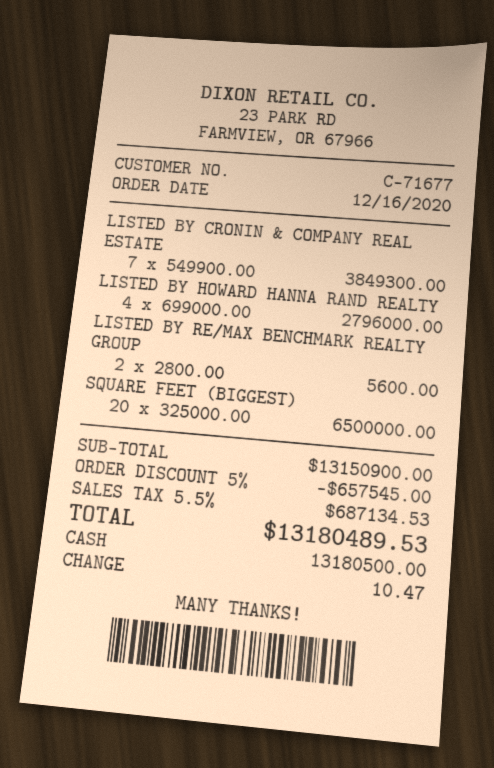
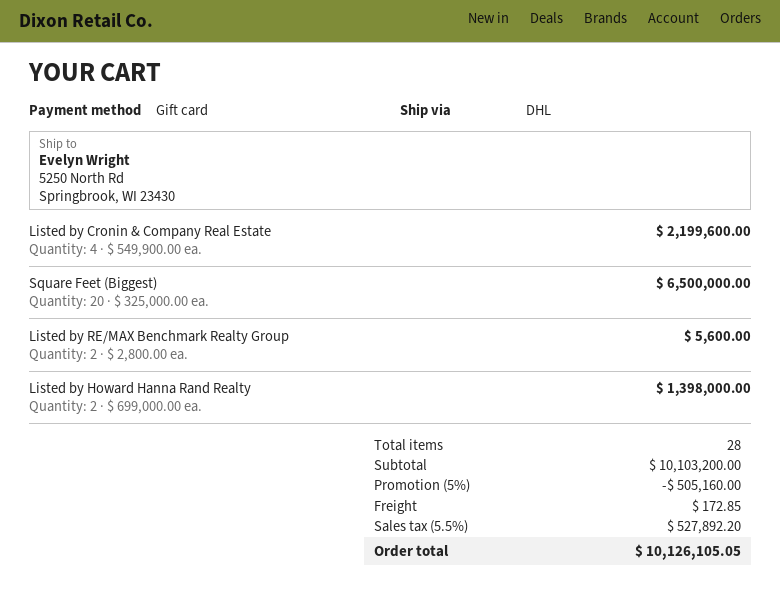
payment method: cash -> gift card
LISTED BY CRONIN & COMPANY REAL ESTATE: 7 x 549900.00 = 3849300.00 -> 4 x 549900.00 = 2199600.00
LISTED BY HOWARD HANNA RAND REALTY: 4 x 699000.00 = 2796000.00 -> 2 x 699000.00 = 1398000.00
subtotal: 13150900.00 -> 10103200.00
discount: 5% = 657545.00 -> 5% = 505160.00
shipping: none -> 172.85
tax: 5.5% = 687134.53 -> 5.5% = 527892.20
total: 13180489.53 -> 10126105.05

